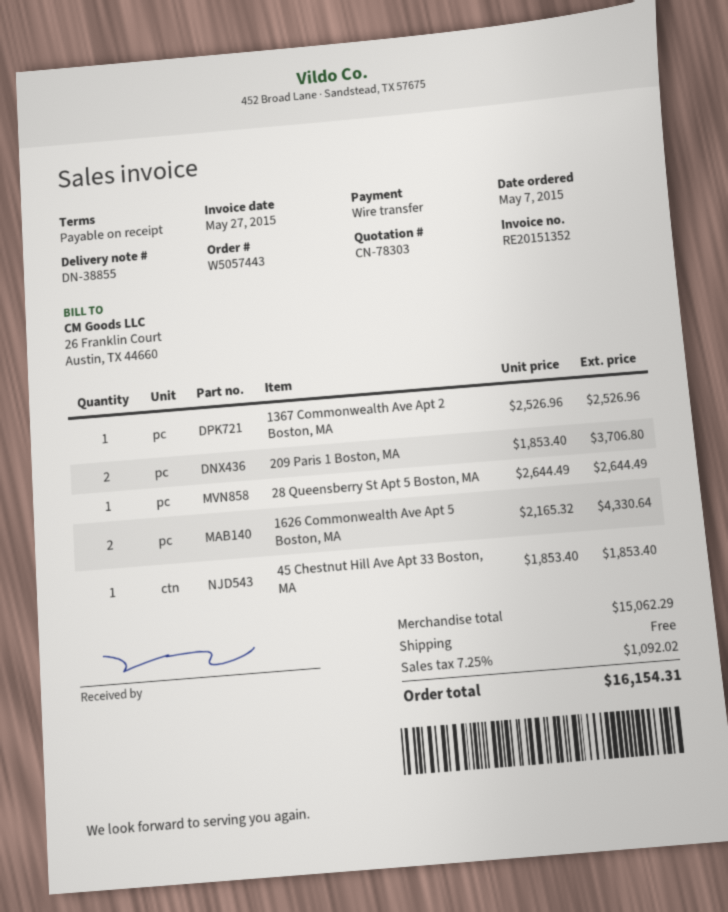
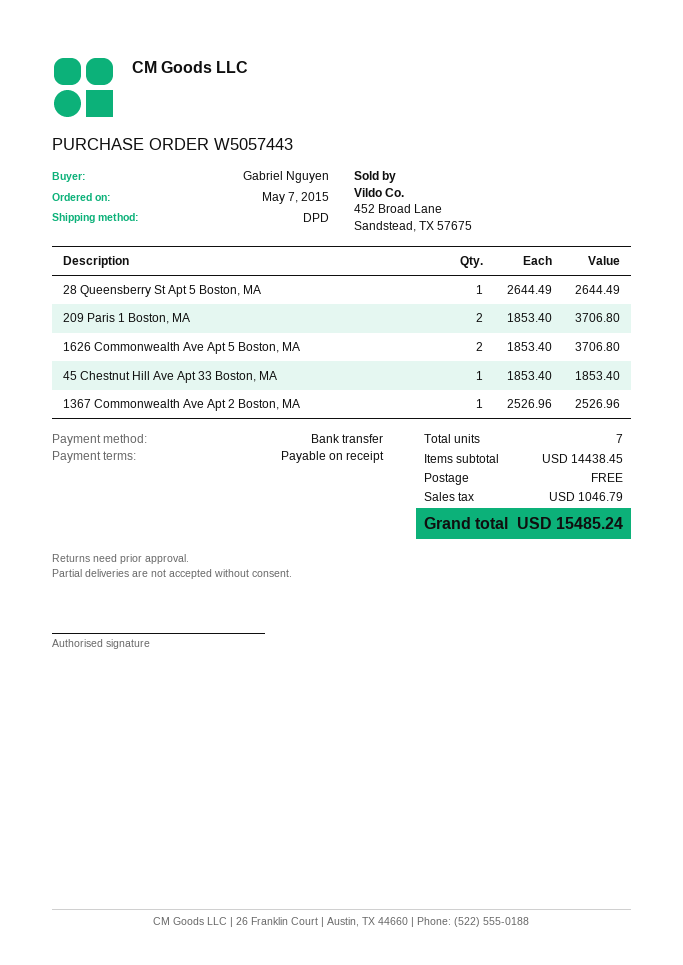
1626 Commonwealth Ave Apt 5 Boston, MA: 2 x 2165.32 = 4330.64 -> 2 x 1853.40 = 3706.80
subtotal: 15062.29 -> 14438.45
tax: 1092.02 -> 1046.79
total: 16154.31 -> 15485.24

